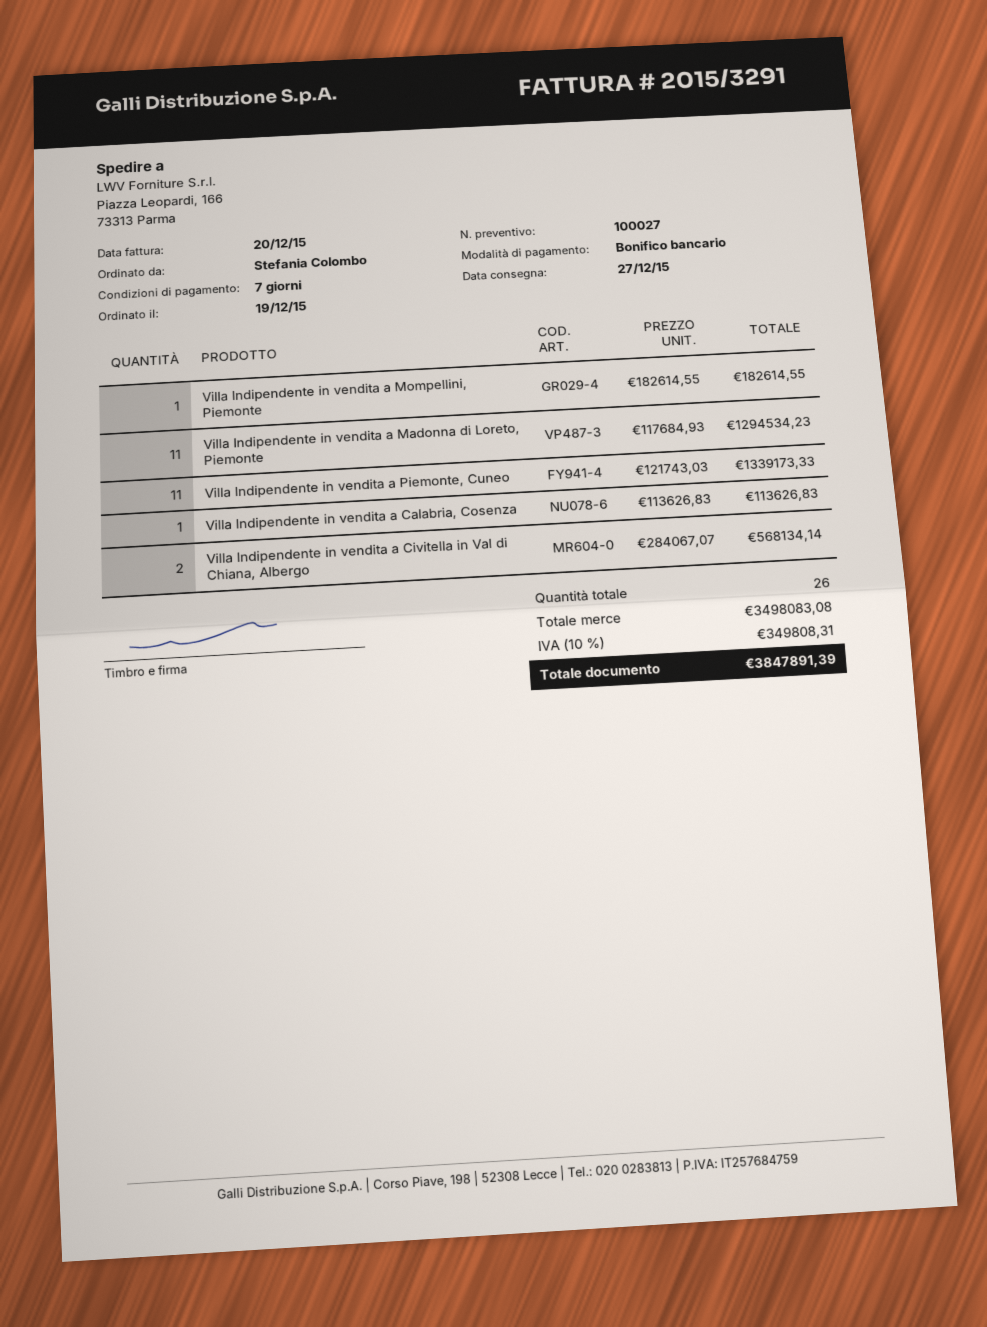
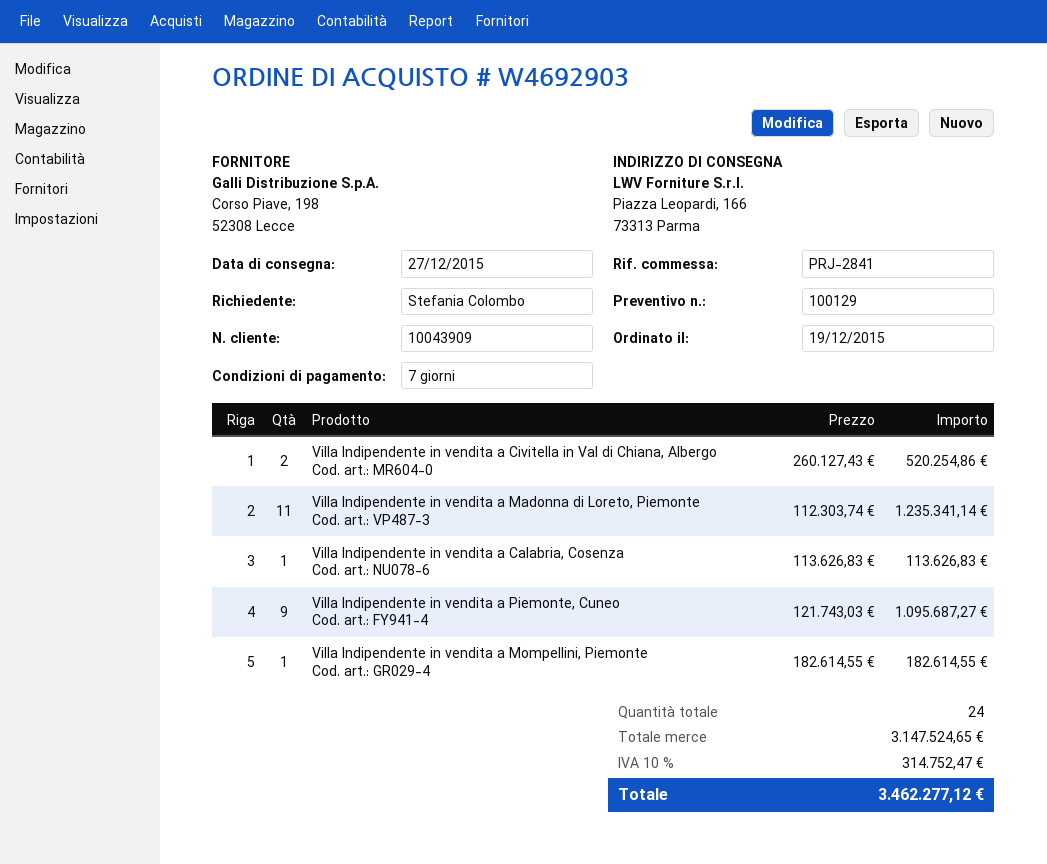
quote number: 100027 -> 100129
Villa Indipendente in vendita a Madonna di Loreto, Piemonte: 11 x 117684.93 = 1294534.23 -> 11 x 112303.74 = 1235341.14
Villa Indipendente in vendita a Piemonte, Cuneo: 11 x 121743.03 = 1339173.33 -> 9 x 121743.03 = 1095687.27
Villa Indipendente in vendita a Civitella in Val di Chiana, Albergo: 2 x 284067.07 = 568134.14 -> 2 x 260127.43 = 520254.86
total quantity: 26 -> 24
subtotal: 3498083.08 -> 3147524.65
tax: 10% = 349808.31 -> 10% = 314752.47
total: 3847891.39 -> 3462277.12

